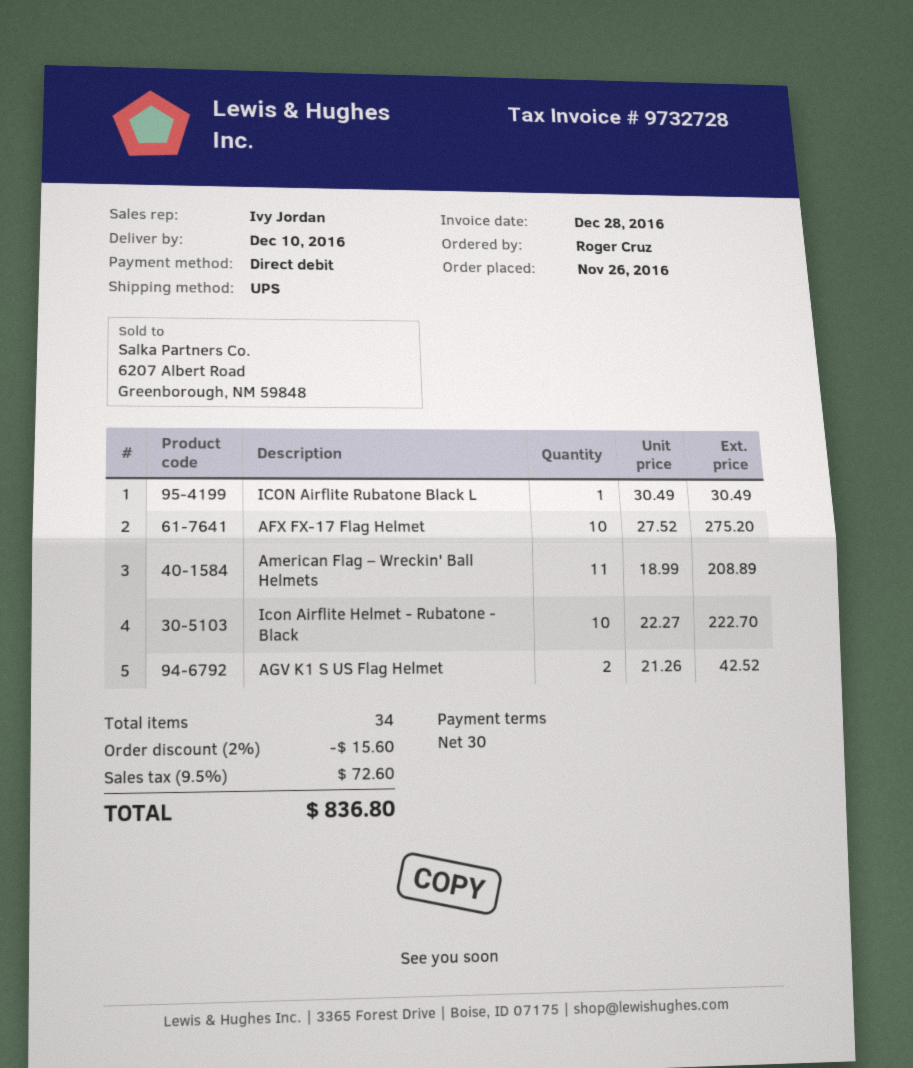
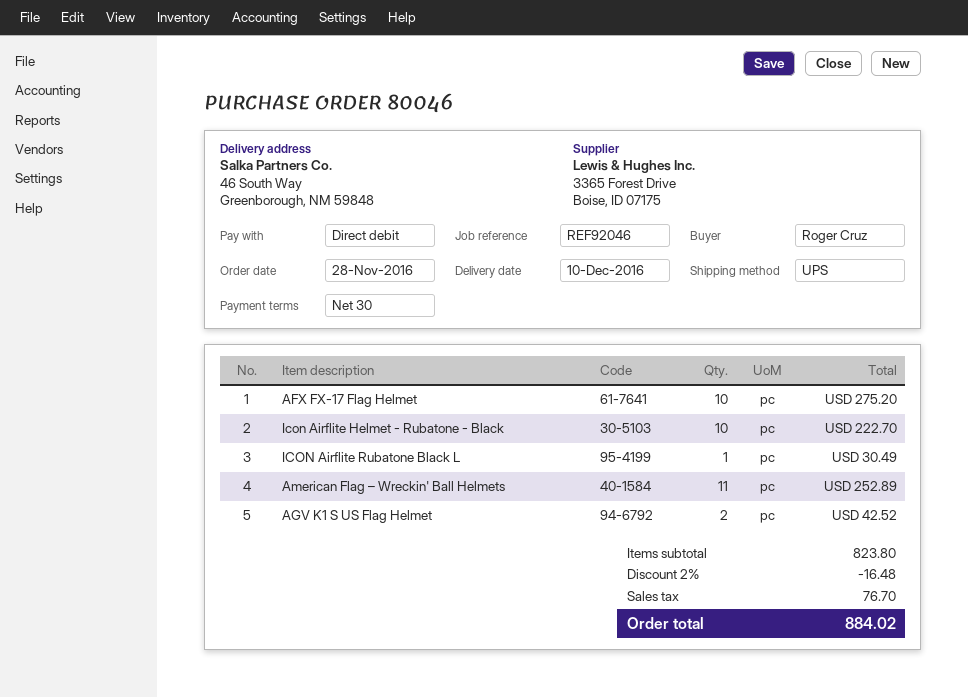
order date: 2016-11-26 -> 2016-11-28
American Flag – Wreckin' Ball Helmets: 11 for 208.89 -> 11 for 252.89
discount: 2% = 15.60 -> 2% = 16.48
tax: 72.60 -> 76.70
total: 836.80 -> 884.02

